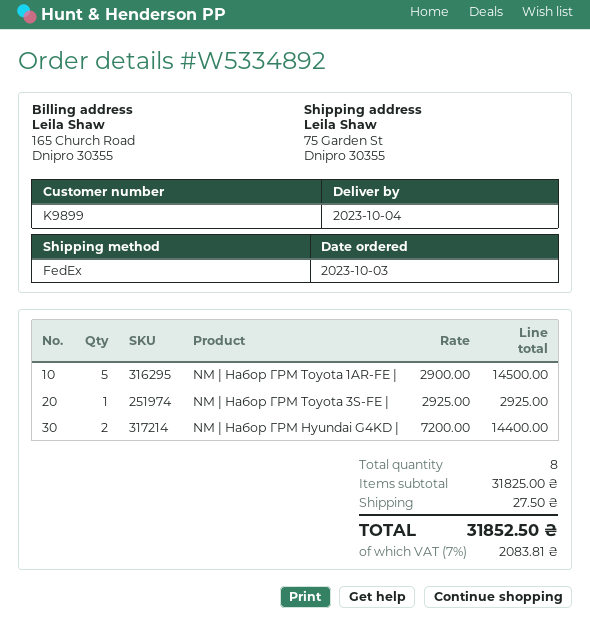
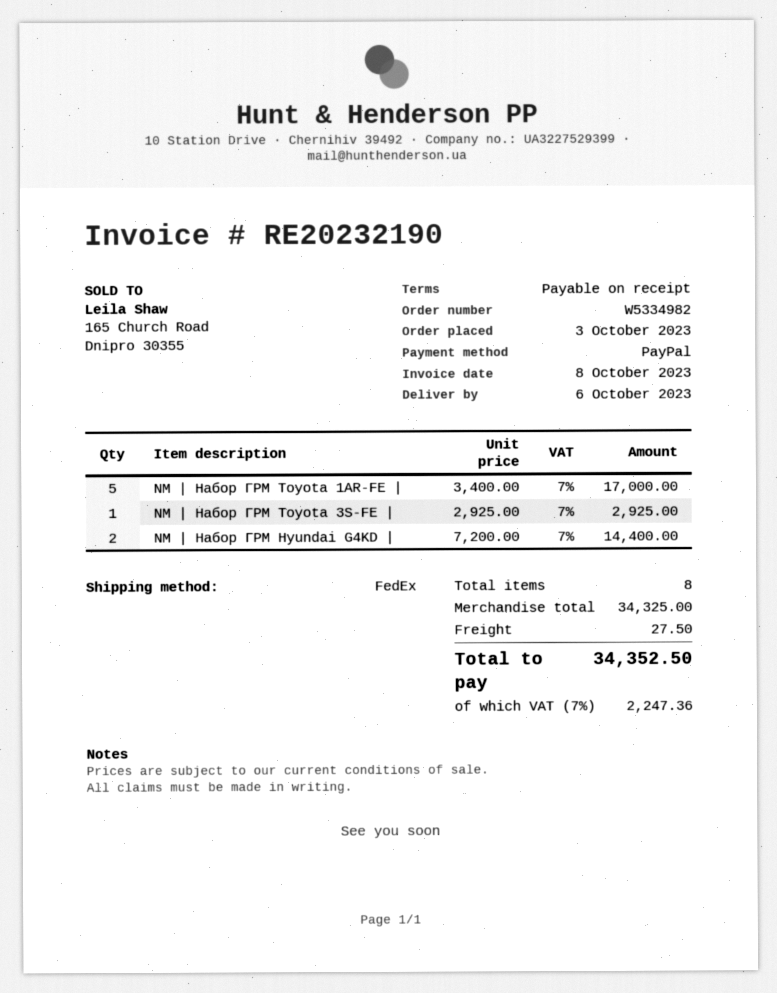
order number: W5334892 -> W5334982
delivery date: 2023-10-04 -> 2023-10-06
NM | Набор ГРМ Toyota 1AR-FE |: 5 x 2900.00 = 14500.00 -> 5 x 3400.00 = 17000.00
subtotal: 31825.00 -> 34325.00
tax: 7% = 2083.81 -> 7% = 2247.36
total: 31852.50 -> 34352.50

